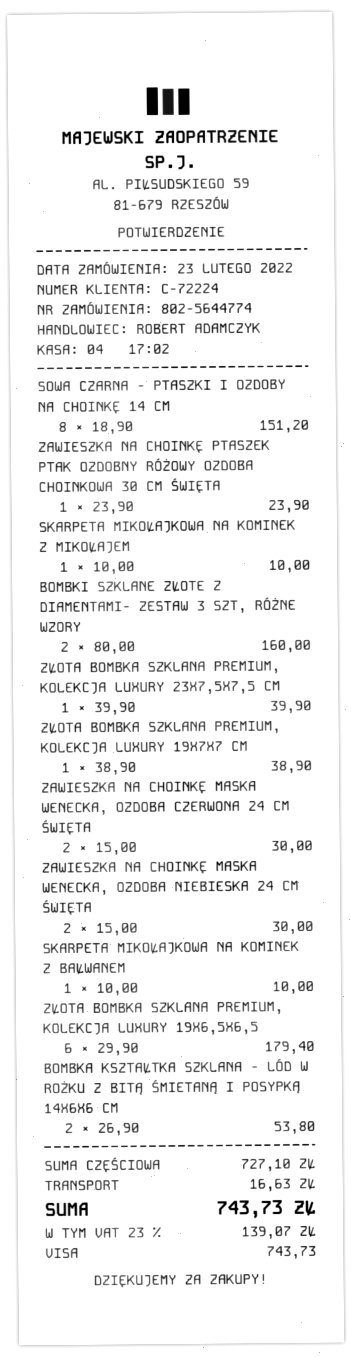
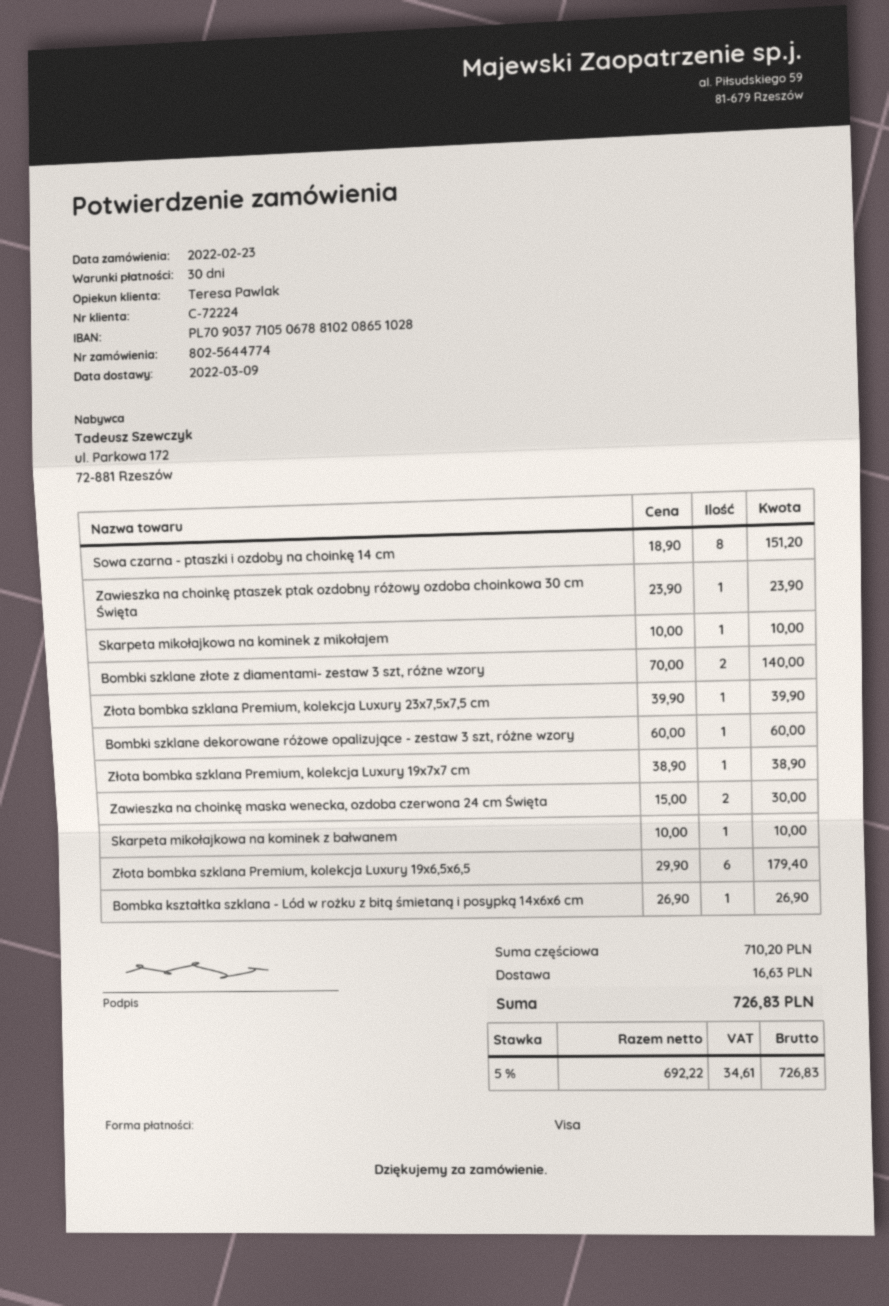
sales rep: ROBERT ADAMCZYK -> Teresa Pawlak
BOMBKI SZKLANE ZŁOTE Z DIAMENTAMI- ZESTAW 3 SZT, RÓŻNE WZORY: 2 x 80.00 = 160.00 -> 2 x 70.00 = 140.00
ZAWIESZKA NA CHOINKĘ MASKA WENECKA, OZDOBA NIEBIESKA 24 CM ŚWIĘTA: 2 x 15.00 = 30.00 -> none
BOMBKA KSZTAŁTKA SZKLANA - LÓD W ROŻKU Z BITĄ ŚMIETANĄ I POSYPKĄ 14X6X6 CM: 2 x 26.90 = 53.80 -> 1 x 26.90 = 26.90
Bombki szklane dekorowane różowe opalizujące - zestaw 3 szt, różne wzory: none -> 1 x 60.00 = 60.00
subtotal: 727.10 -> 710.20
tax: 23% = 139.07 -> 5% = 34.61
total: 743.73 -> 726.83

